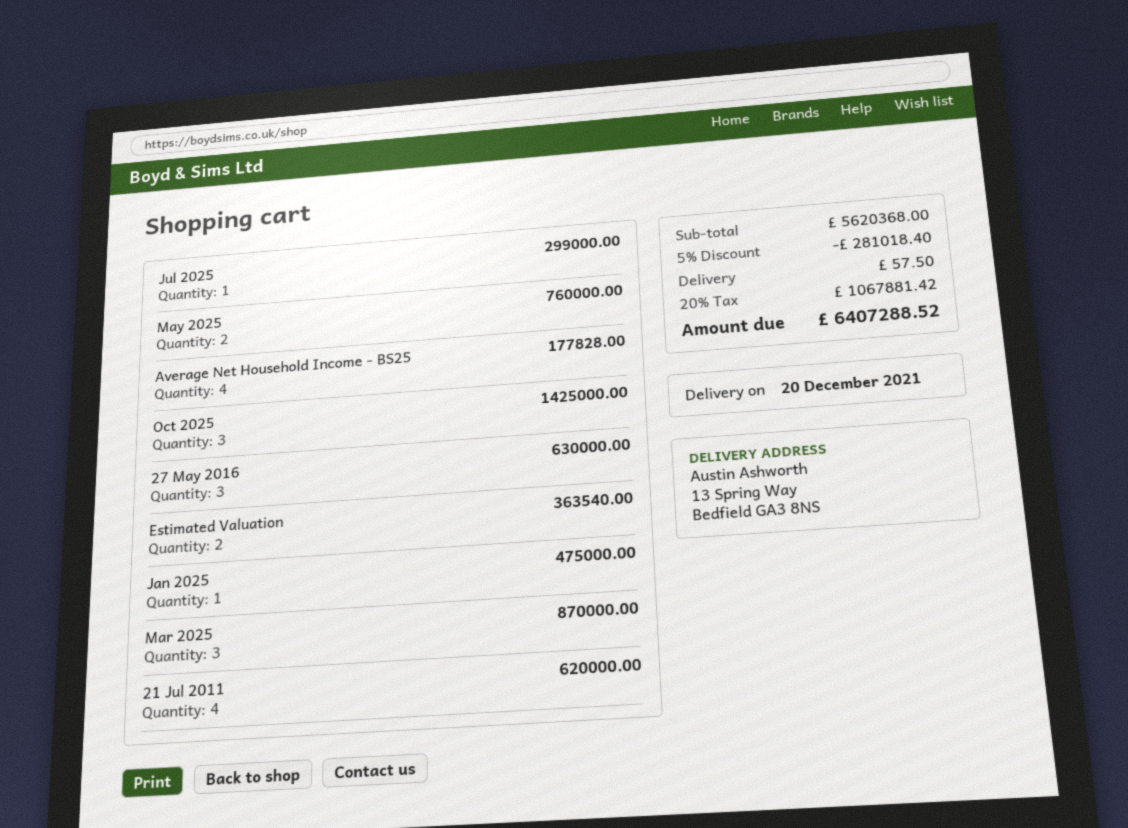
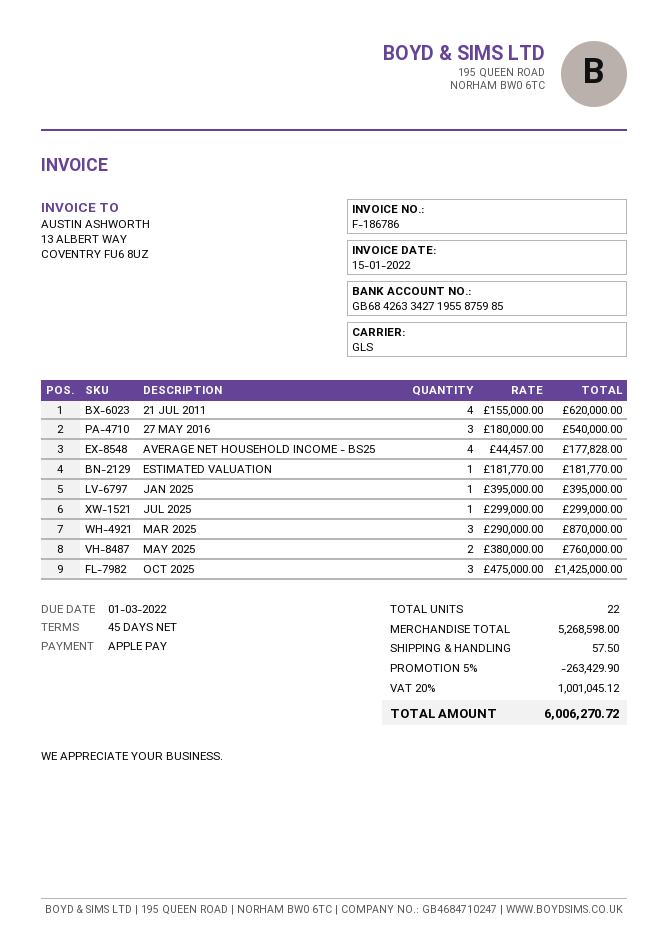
27 May 2016: 3 for 630000.00 -> 3 for 540000.00
Estimated Valuation: 2 for 363540.00 -> 1 for 181770.00
Jan 2025: 1 for 475000.00 -> 1 for 395000.00
subtotal: 5620368.00 -> 5268598.00
discount: 5% = 281018.40 -> 5% = 263429.90
tax: 20% = 1067881.42 -> 20% = 1001045.12
total: 6407288.52 -> 6006270.72

